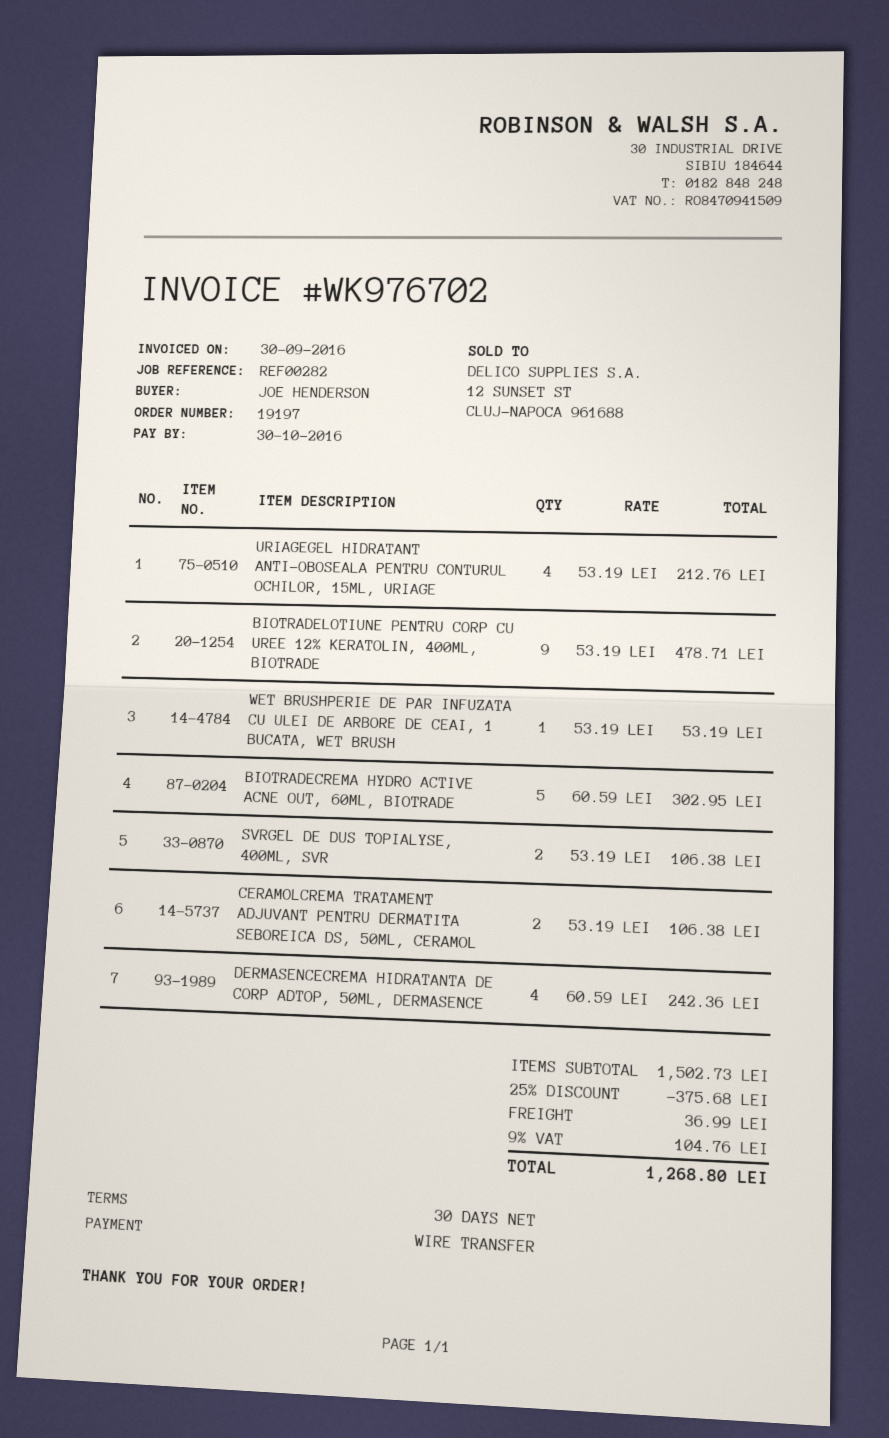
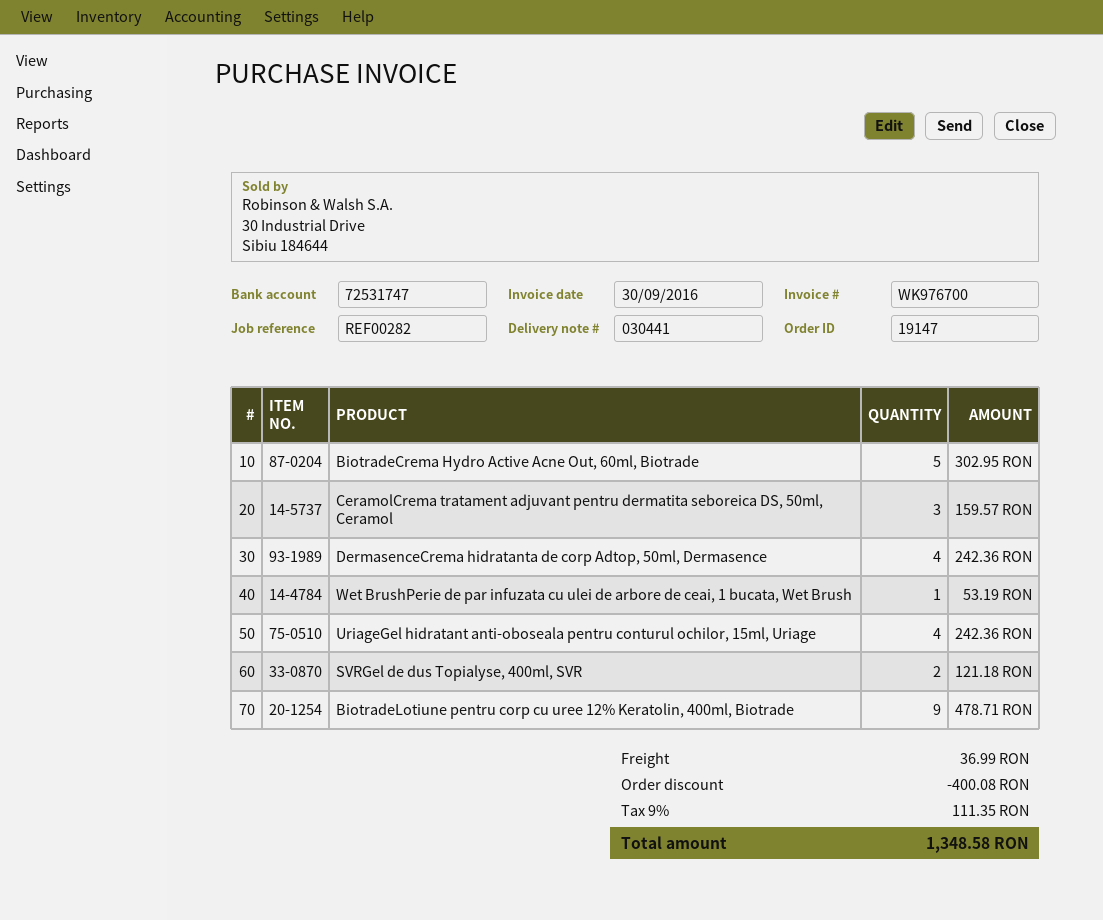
order number: 19197 -> 19147
invoice number: WK976702 -> WK976700
URIAGEGEL HIDRATANT ANTI-OBOSEALA PENTRU CONTURUL OCHILOR, 15ML, URIAGE: 4 for 212.76 -> 4 for 242.36
SVRGEL DE DUS TOPIALYSE, 400ML, SVR: 2 for 106.38 -> 2 for 121.18
CERAMOLCREMA TRATAMENT ADJUVANT PENTRU DERMATITA SEBOREICA DS, 50ML, CERAMOL: 2 for 106.38 -> 3 for 159.57
discount: 375.68 -> 400.08
tax: 9% = 104.76 -> 9% = 111.35
total: 1268.80 -> 1348.58

